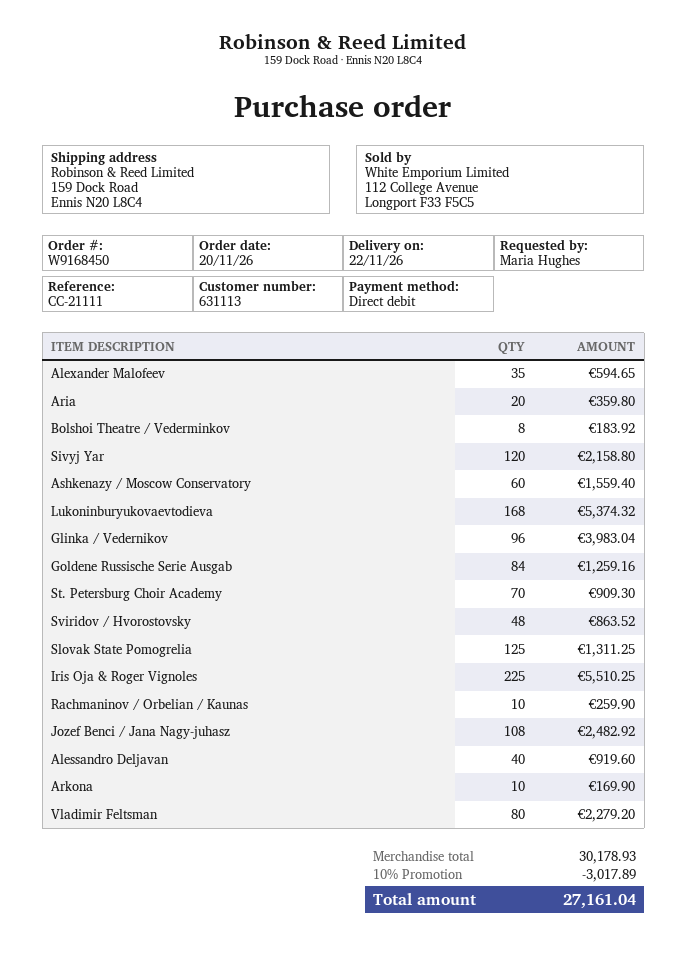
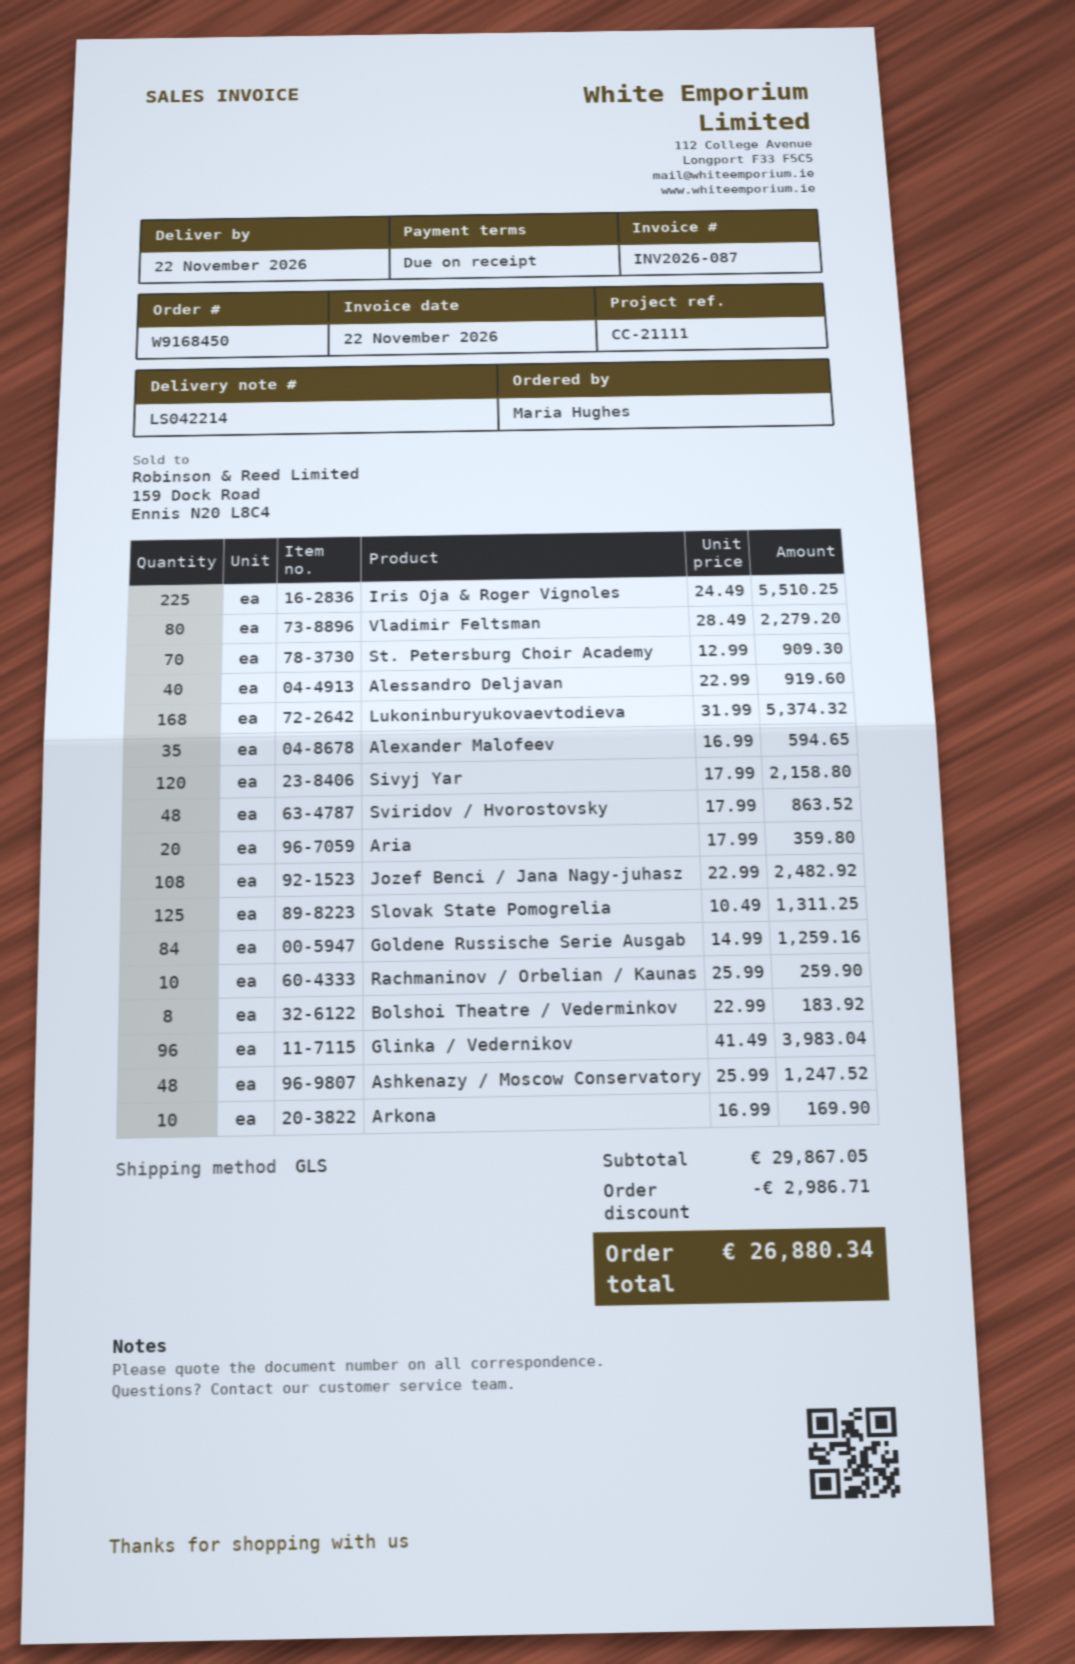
Ashkenazy / Moscow Conservatory: 60 for 1559.40 -> 48 for 1247.52
subtotal: 30178.93 -> 29867.05
discount: 3017.89 -> 2986.71
total: 27161.04 -> 26880.34

